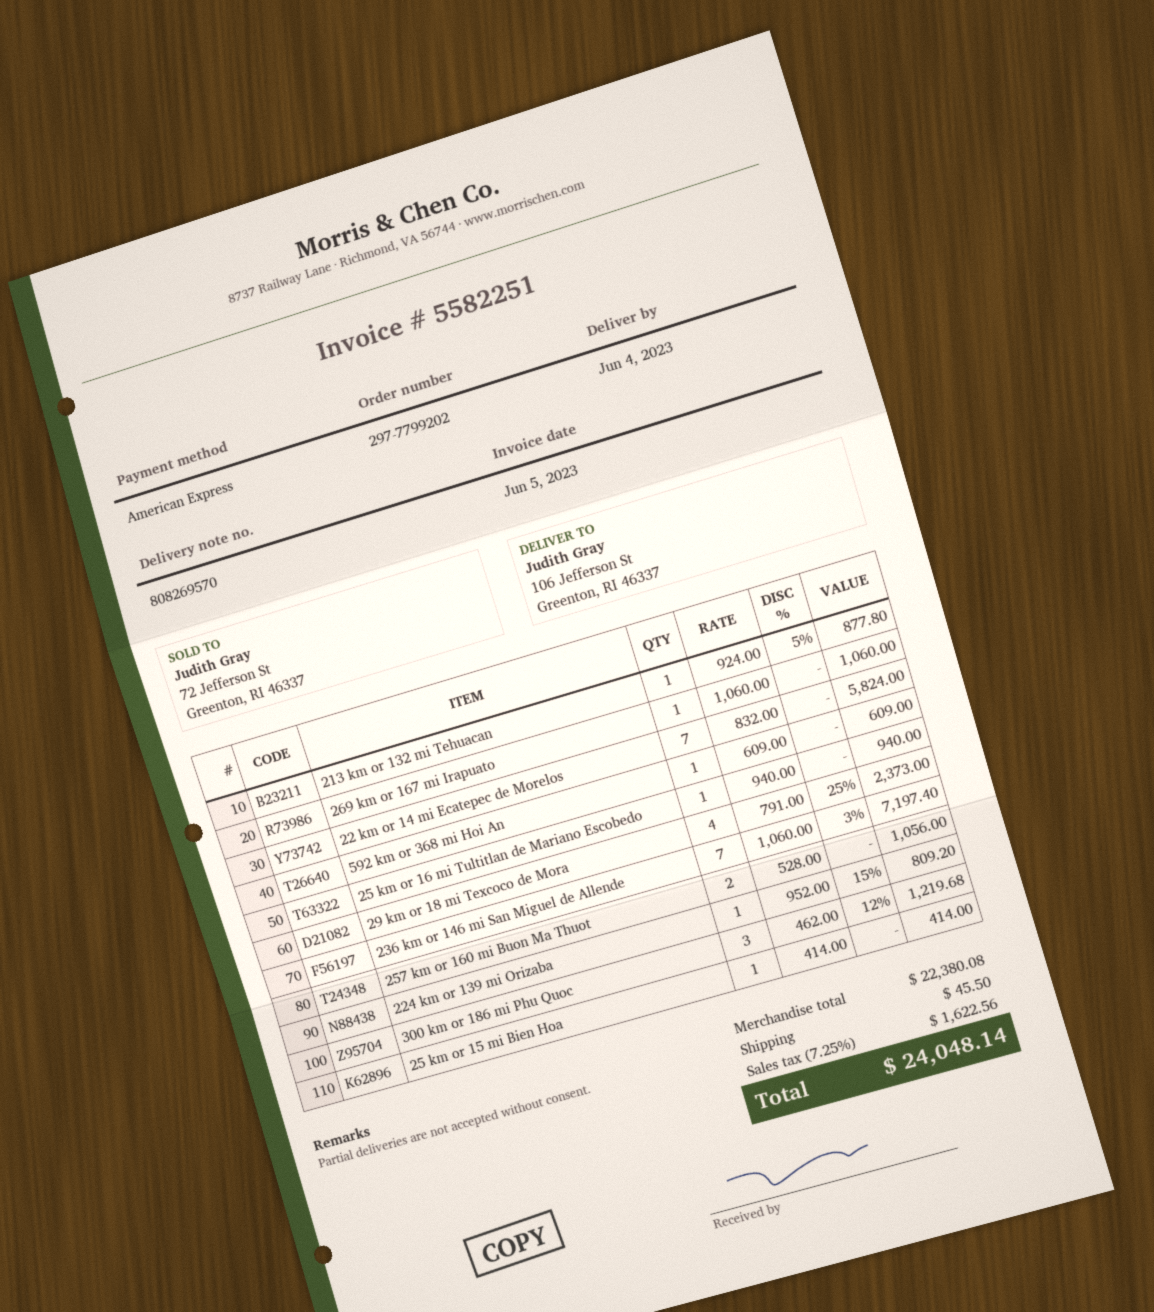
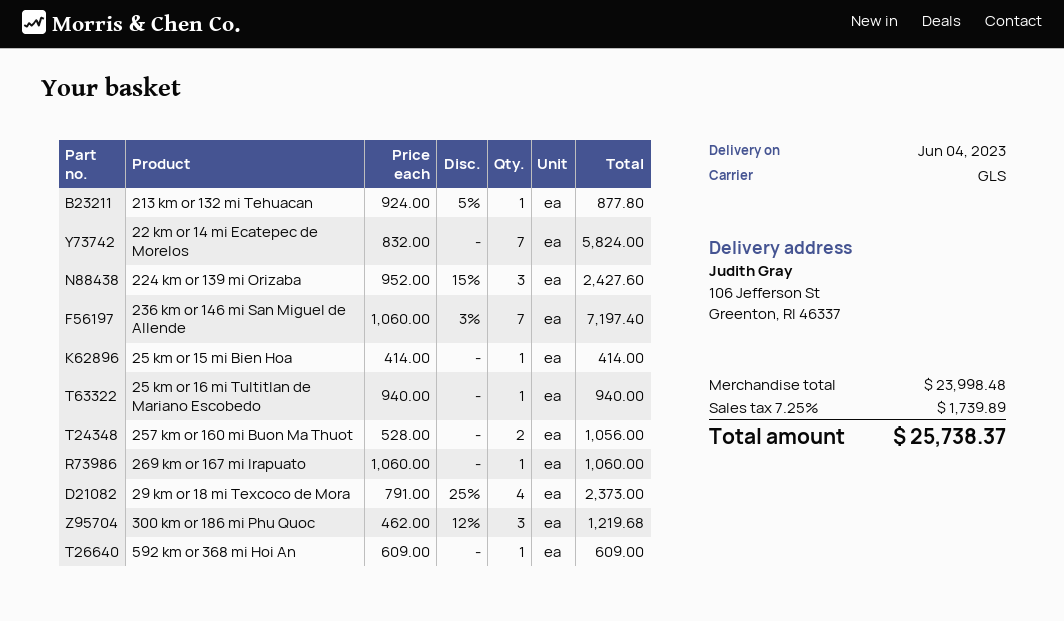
224 km or 139 mi Orizaba: 1 x 952.00 - 15% = 809.20 -> 3 x 952.00 - 15% = 2427.60
subtotal: 22380.08 -> 23998.48
shipping: 45.50 -> none
tax: 7.25% = 1622.56 -> 7.25% = 1739.89
total: 24048.14 -> 25738.37

